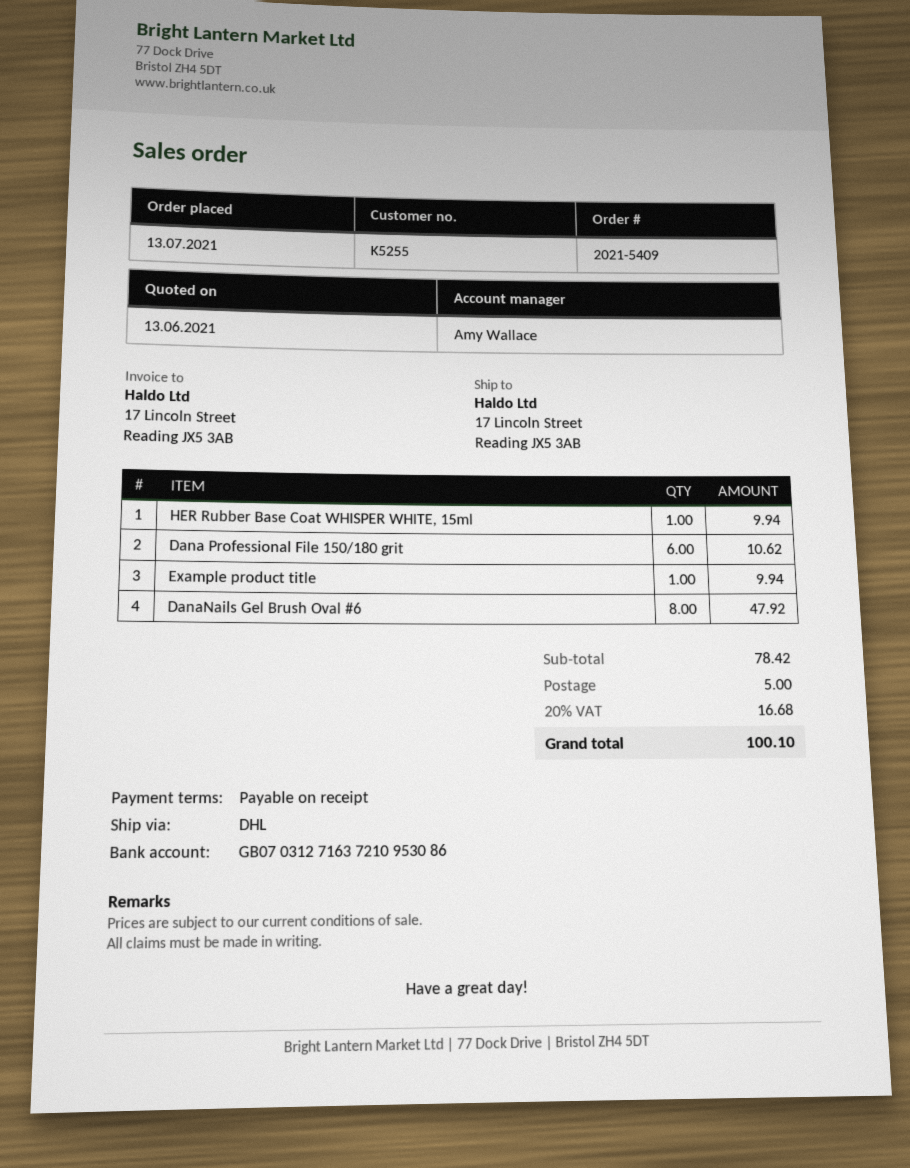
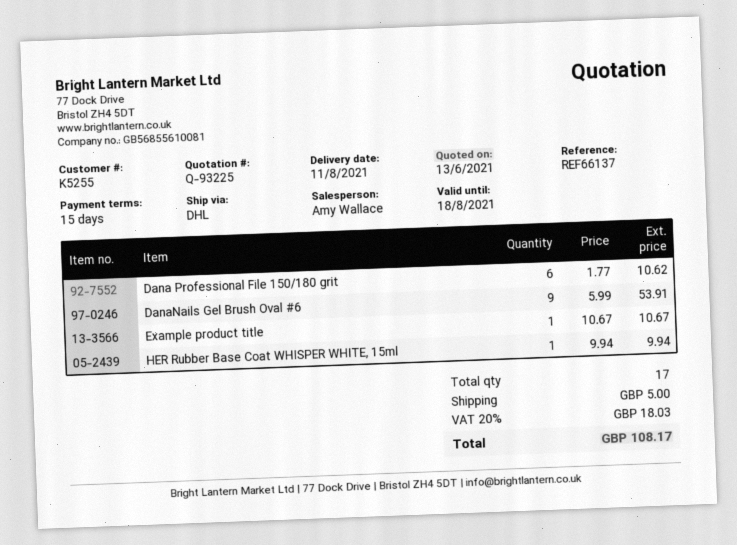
payment terms: on receipt -> 15 days
Example product title: 1 for 9.94 -> 1 for 10.67
DanaNails Gel Brush Oval #6: 8 for 47.92 -> 9 for 53.91
tax: 20% = 16.68 -> 20% = 18.03
total: 100.10 -> 108.17

